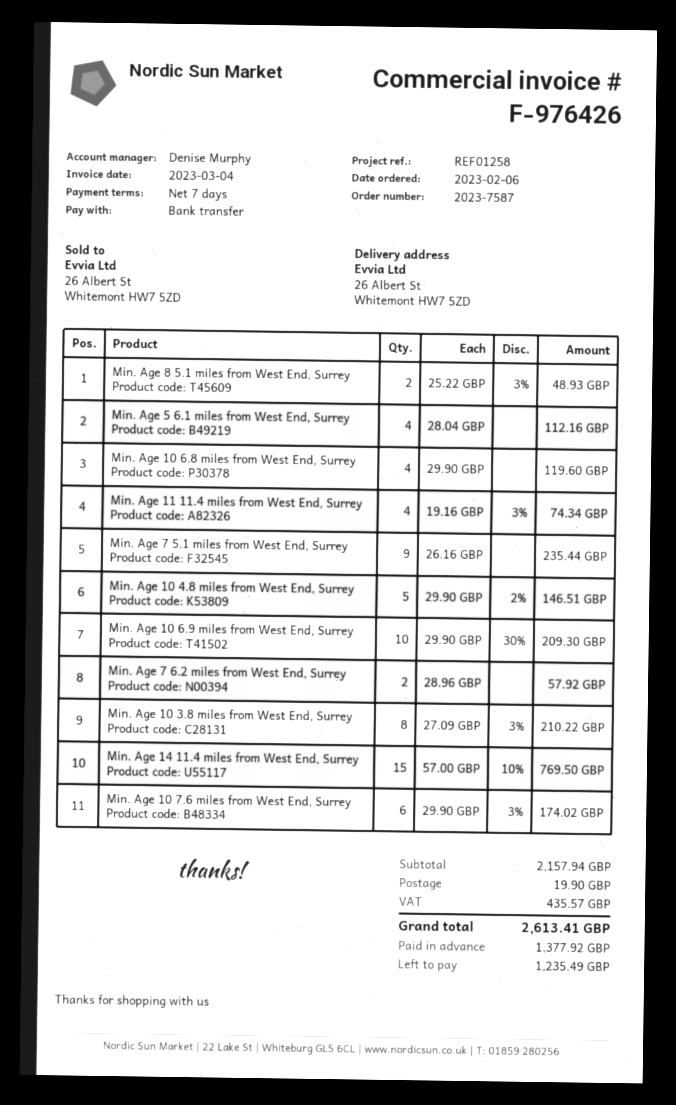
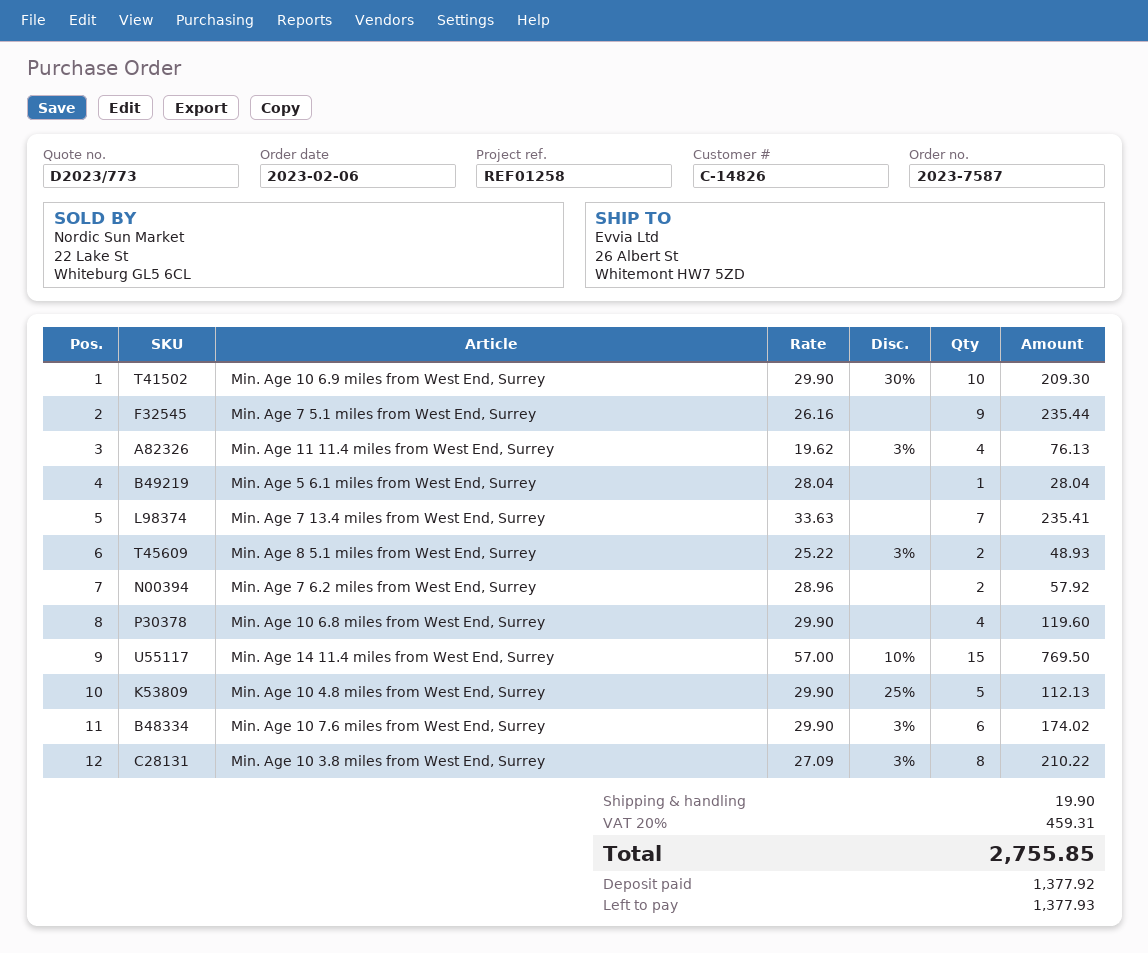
Min. Age 5 6.1 miles from West End, Surrey: 4 x 28.04 = 112.16 -> 1 x 28.04 = 28.04
Min. Age 11 11.4 miles from West End, Surrey: 4 x 19.16 - 3% = 74.34 -> 4 x 19.62 - 3% = 76.13
Min. Age 10 4.8 miles from West End, Surrey: 5 x 29.90 - 2% = 146.51 -> 5 x 29.90 - 25% = 112.13
Min. Age 7 13.4 miles from West End, Surrey: none -> 7 x 33.63 = 235.41
tax: 435.57 -> 459.31
total: 2613.41 -> 2755.85
balance: 1235.49 -> 1377.93

